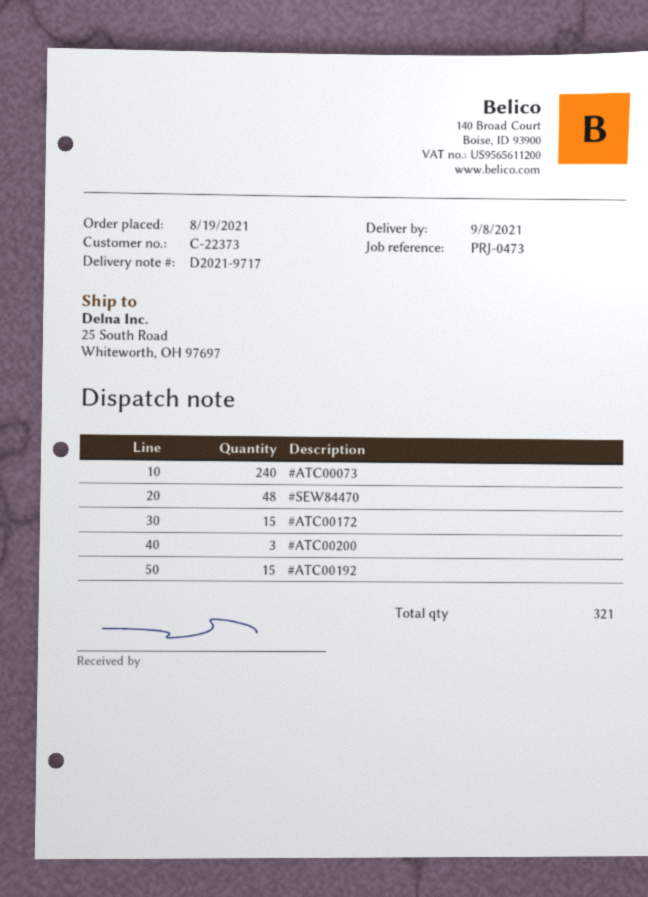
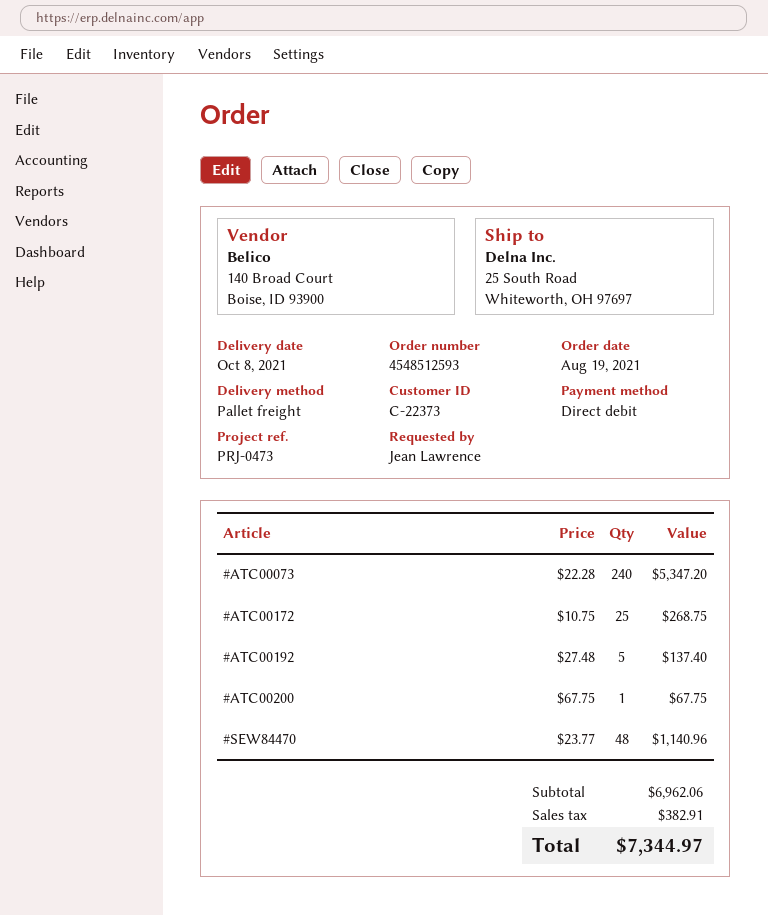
delivery date: 2021-09-08 -> 2021-10-08
#ATC00172: 15 -> 25
#ATC00200: 3 -> 1
#ATC00192: 15 -> 5

